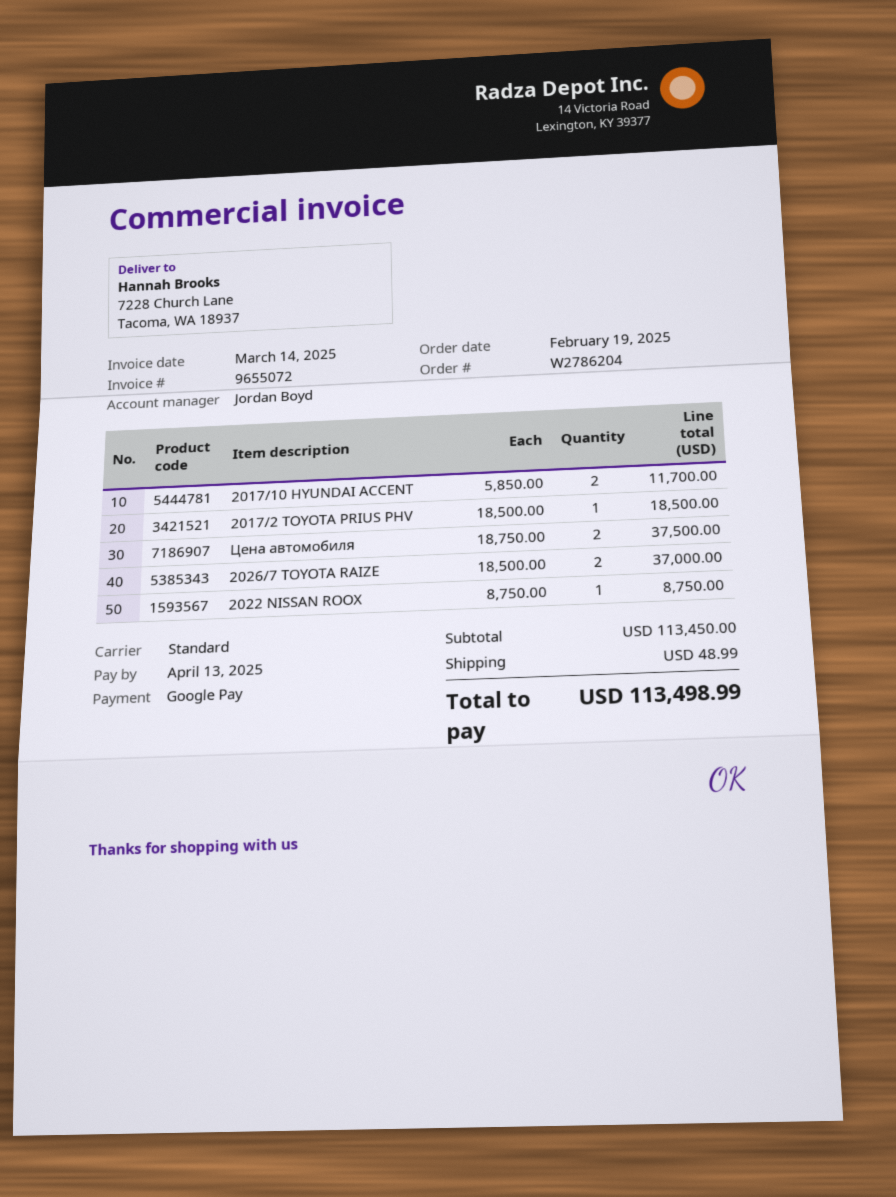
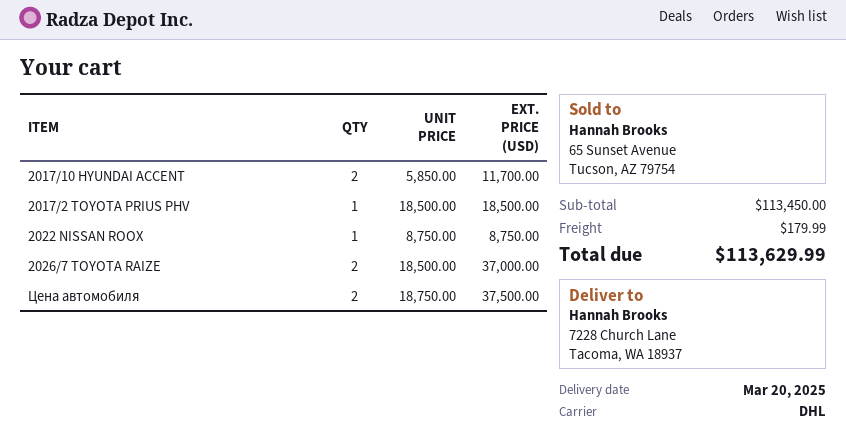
shipping method: standard -> DHL
shipping: 48.99 -> 179.99
total: 113498.99 -> 113629.99

